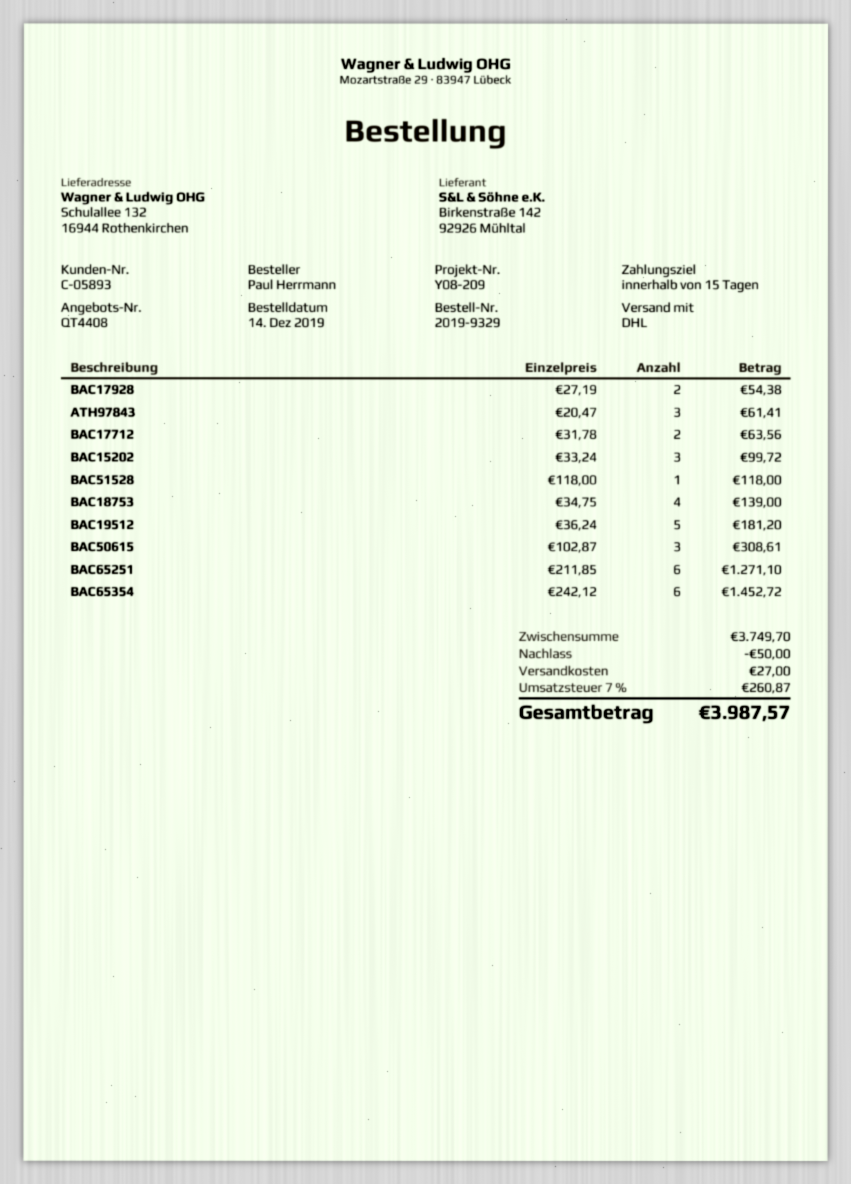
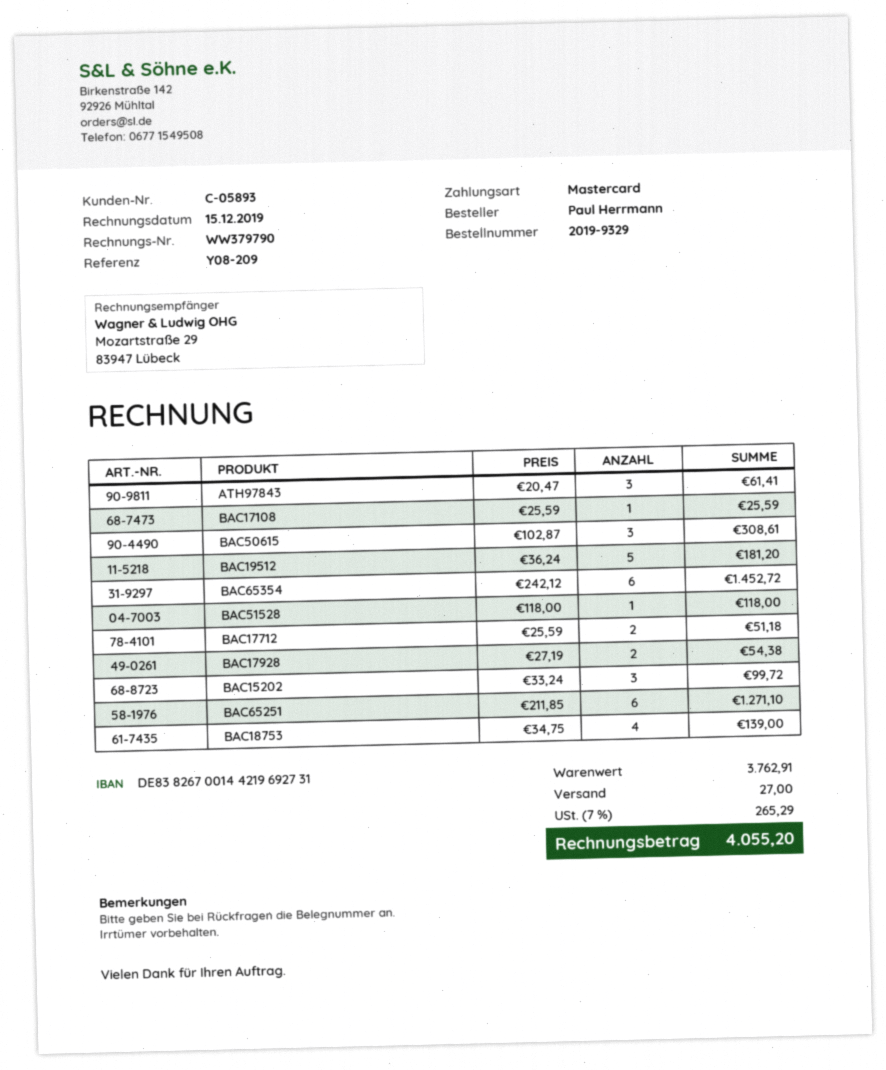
BAC17712: 2 x 31.78 = 63.56 -> 2 x 25.59 = 51.18
BAC17108: none -> 1 x 25.59 = 25.59
subtotal: 3749.70 -> 3762.91
discount: 50.00 -> none
tax: 7% = 260.87 -> 7% = 265.29
total: 3987.57 -> 4055.20

